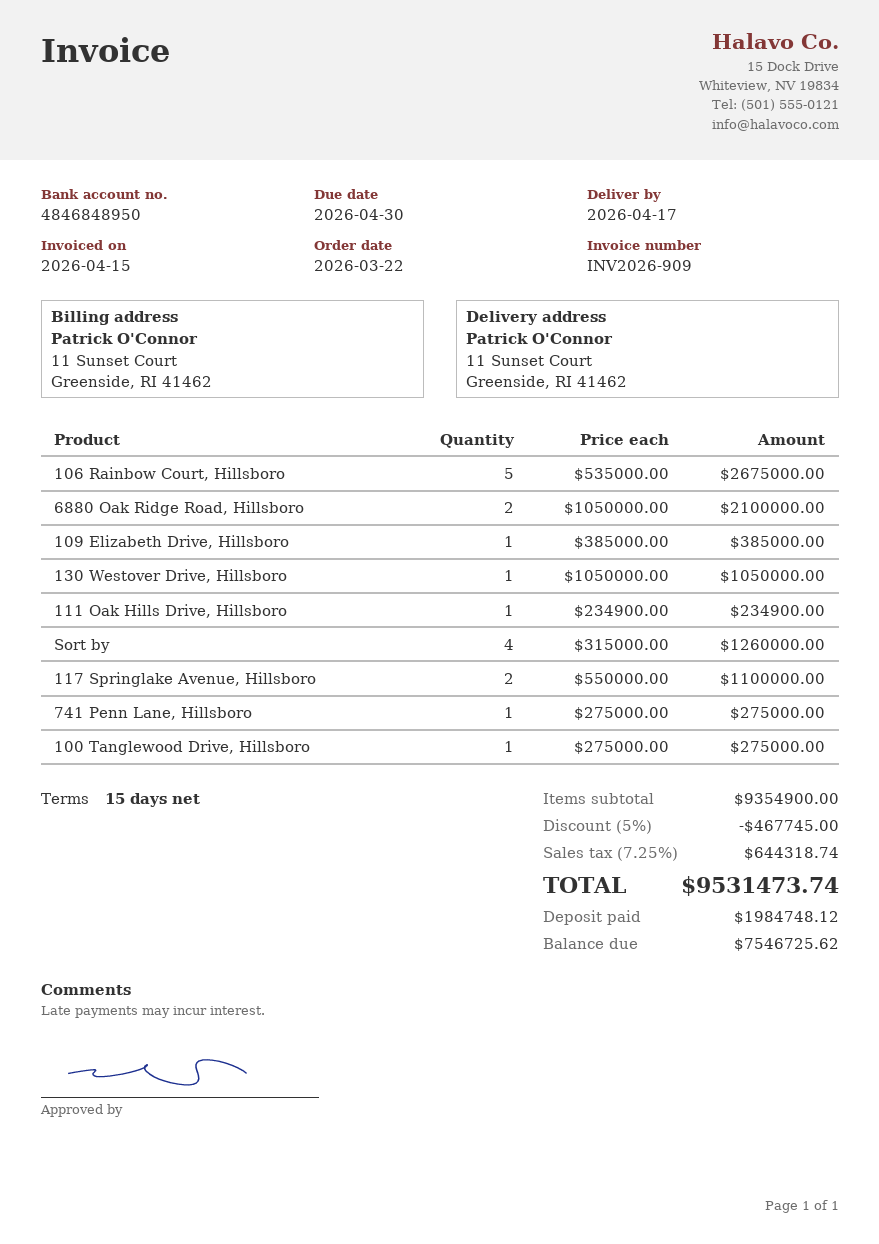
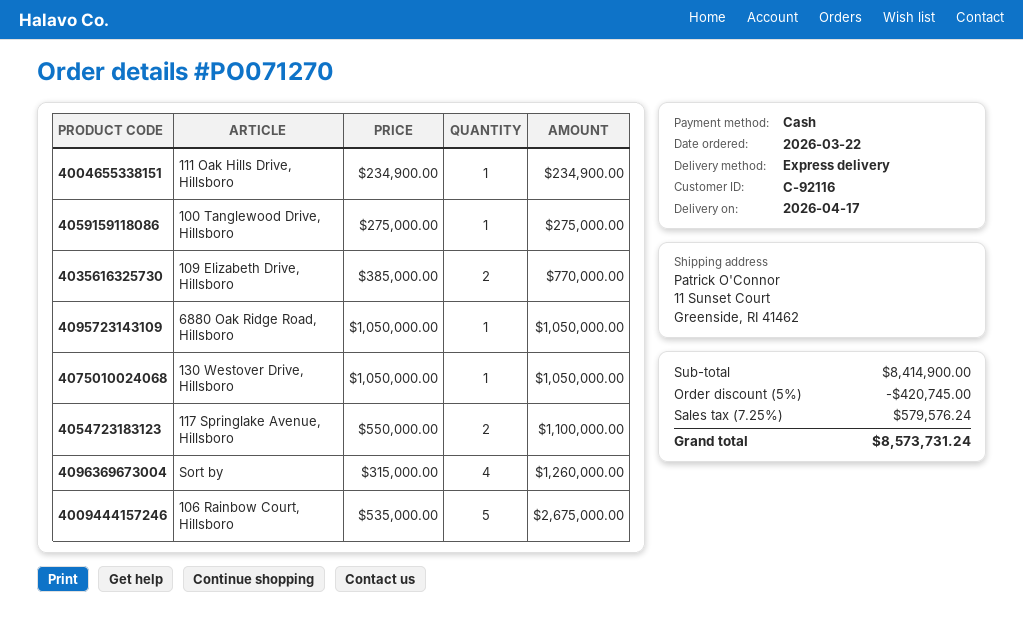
6880 Oak Ridge Road, Hillsboro: 2 x 1050000.00 = 2100000.00 -> 1 x 1050000.00 = 1050000.00
109 Elizabeth Drive, Hillsboro: 1 x 385000.00 = 385000.00 -> 2 x 385000.00 = 770000.00
741 Penn Lane, Hillsboro: 1 x 275000.00 = 275000.00 -> none
subtotal: 9354900.00 -> 8414900.00
discount: 5% = 467745.00 -> 5% = 420745.00
tax: 7.25% = 644318.74 -> 7.25% = 579576.24
total: 9531473.74 -> 8573731.24

